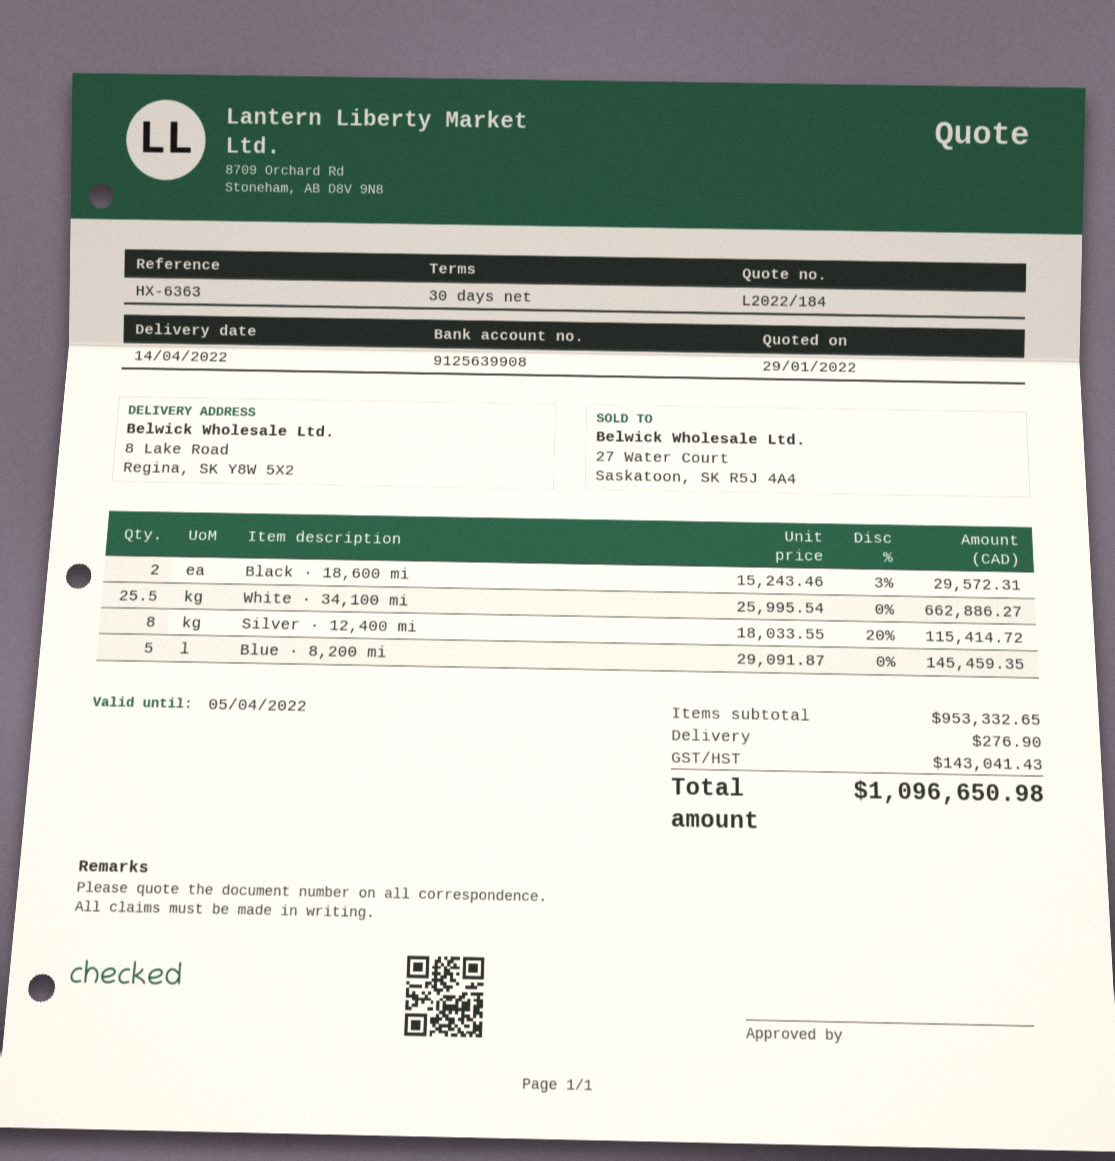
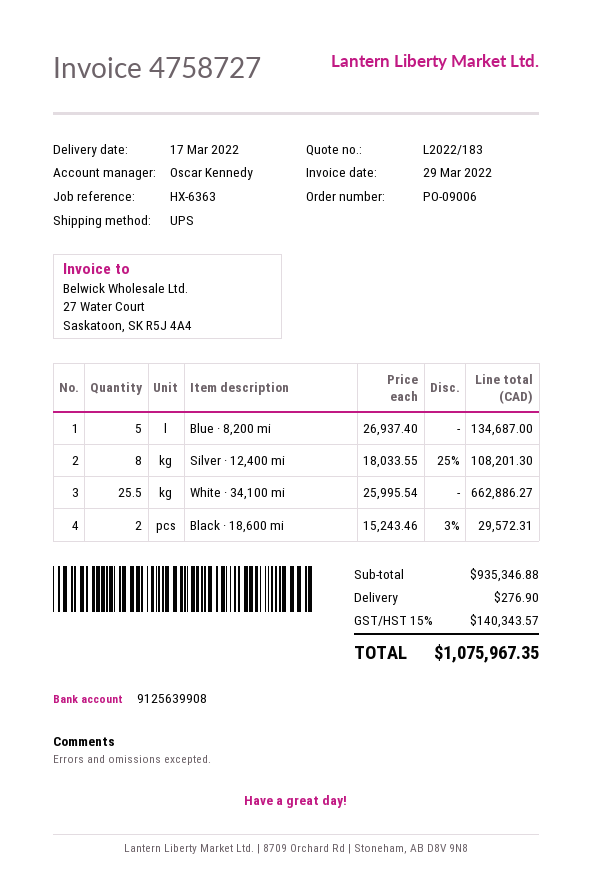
quote number: L2022/184 -> L2022/183
delivery date: 2022-04-14 -> 2022-03-17
Silver · 12,400 mi: 8 x 18033.55 - 20% = 115414.72 -> 8 x 18033.55 - 25% = 108201.30
Blue · 8,200 mi: 5 x 29091.87 = 145459.35 -> 5 x 26937.40 = 134687.00
subtotal: 953332.65 -> 935346.88
tax: 143041.43 -> 140343.57
total: 1096650.98 -> 1075967.35

